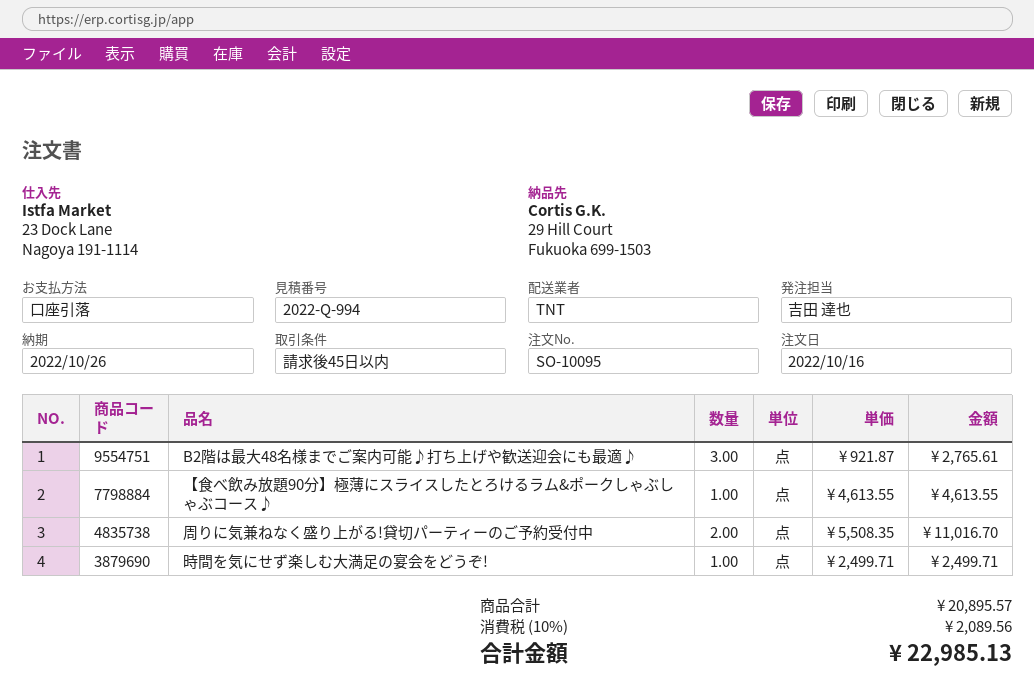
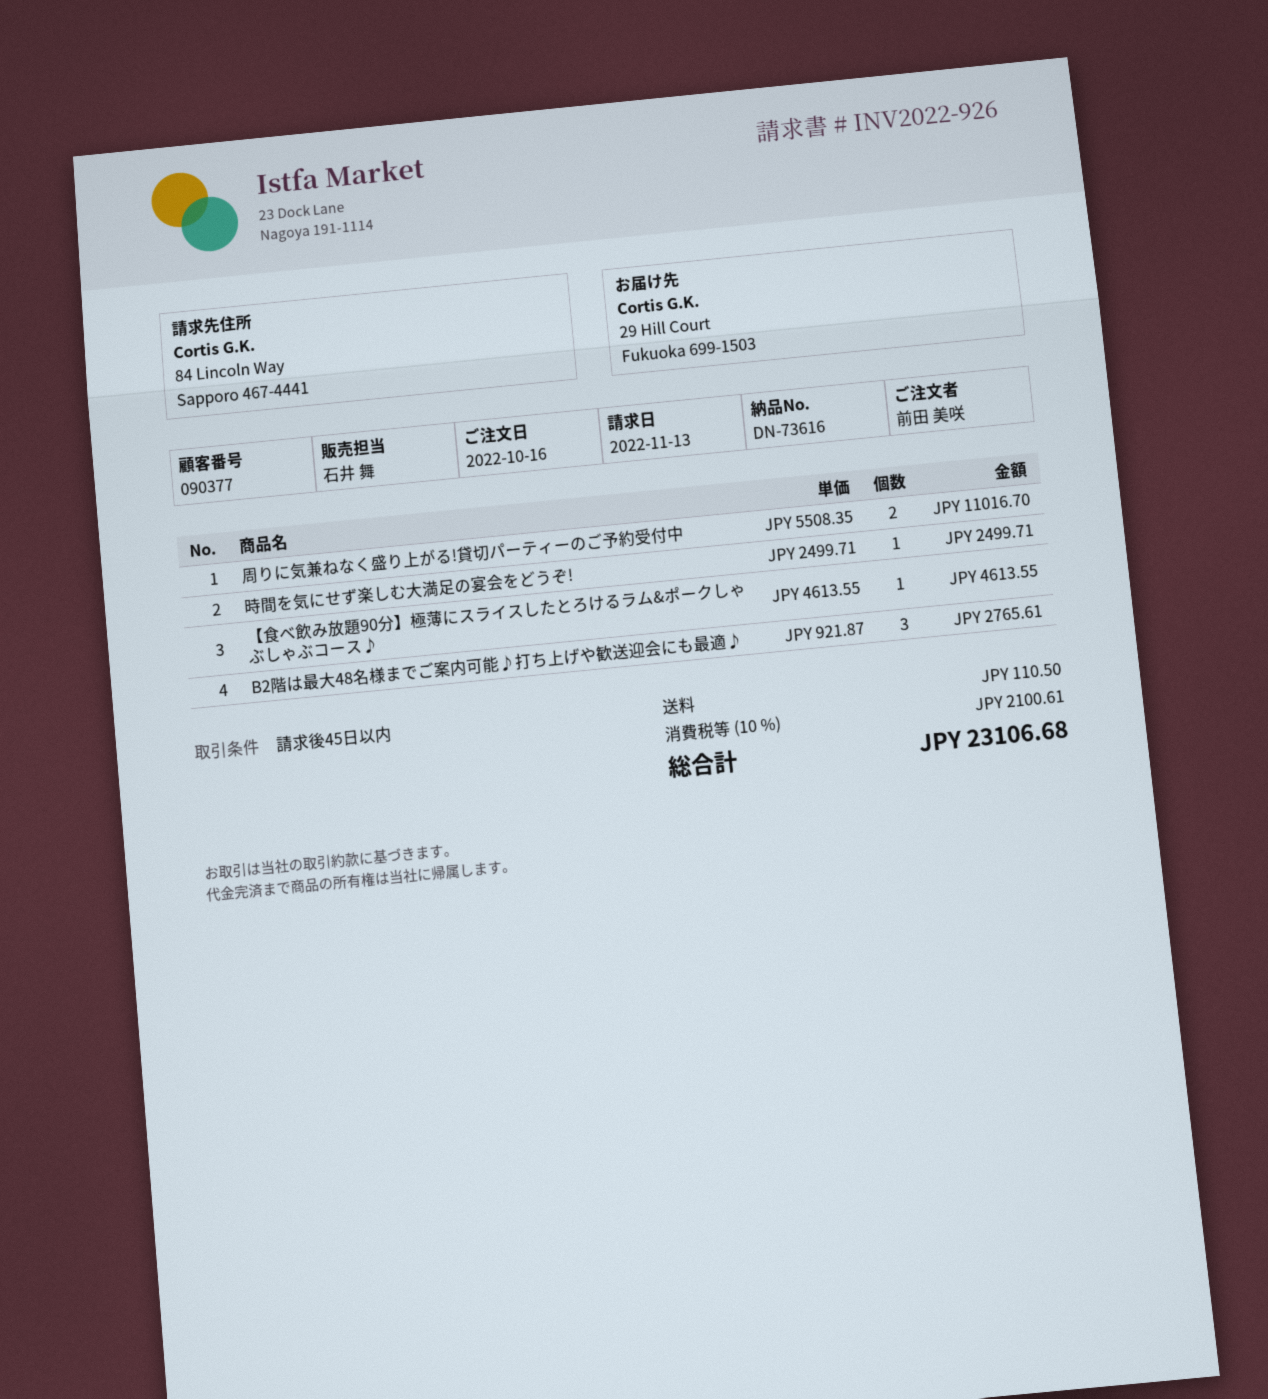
ordered by: 吉田 達也 -> 前田 美咲
shipping: none -> 110.50
tax: 10% = 2089.56 -> 10% = 2100.61
total: 22985.13 -> 23106.68

